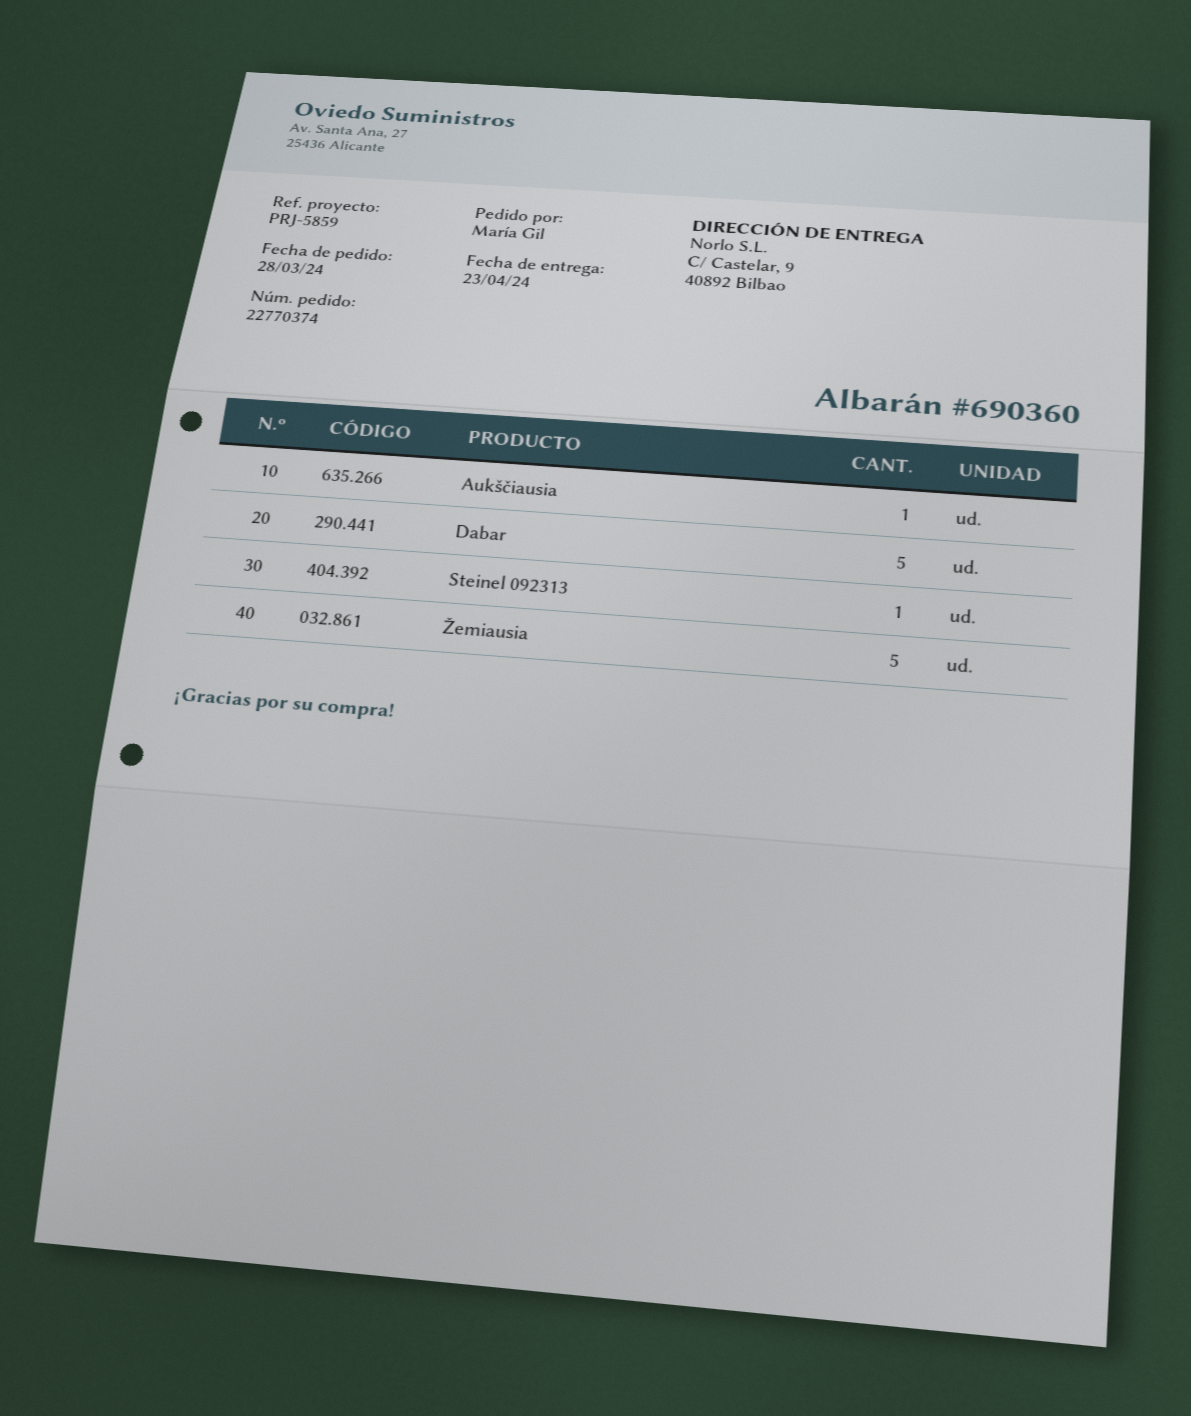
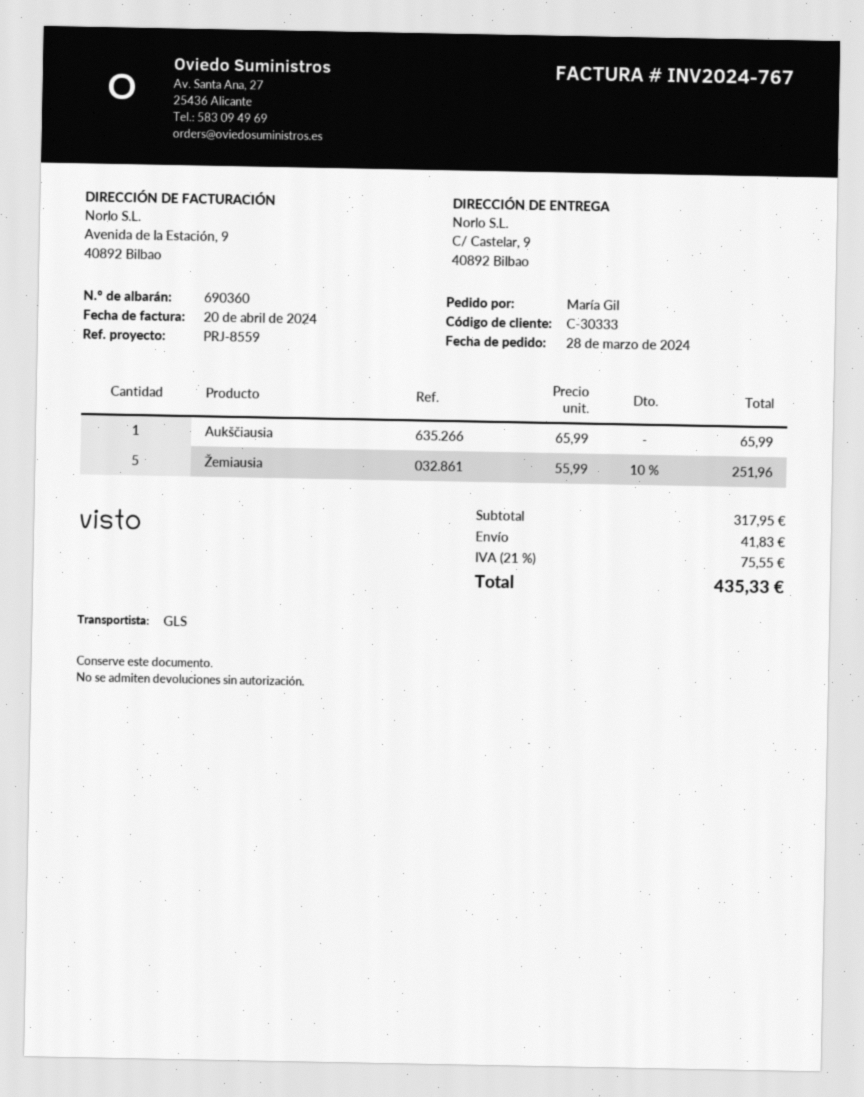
reference: PRJ-5859 -> PRJ-8559
Dabar: 5 -> none
Steinel 092313: 1 -> none

